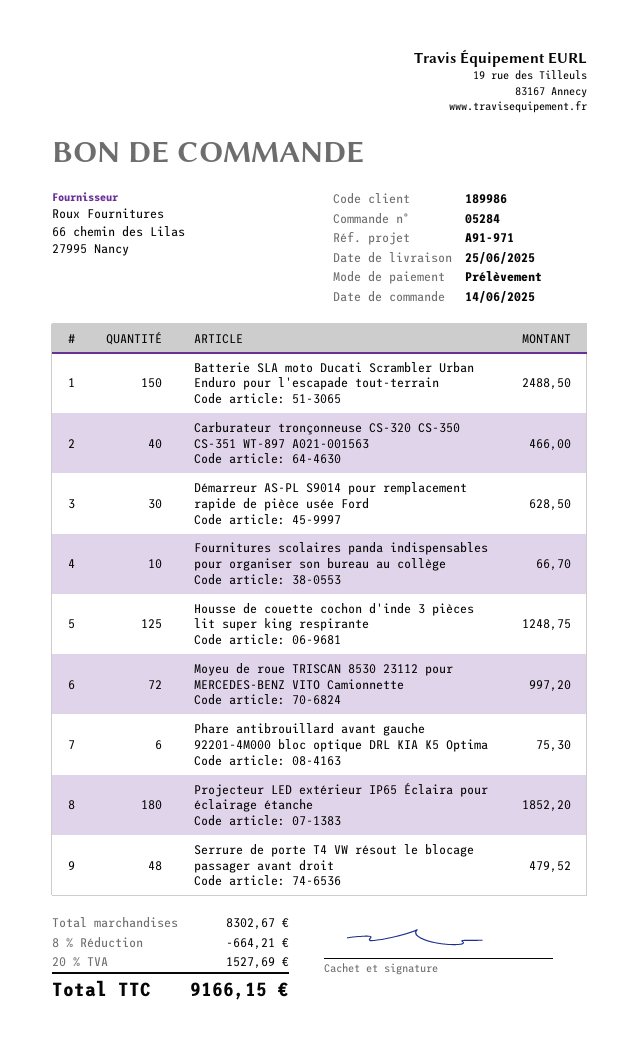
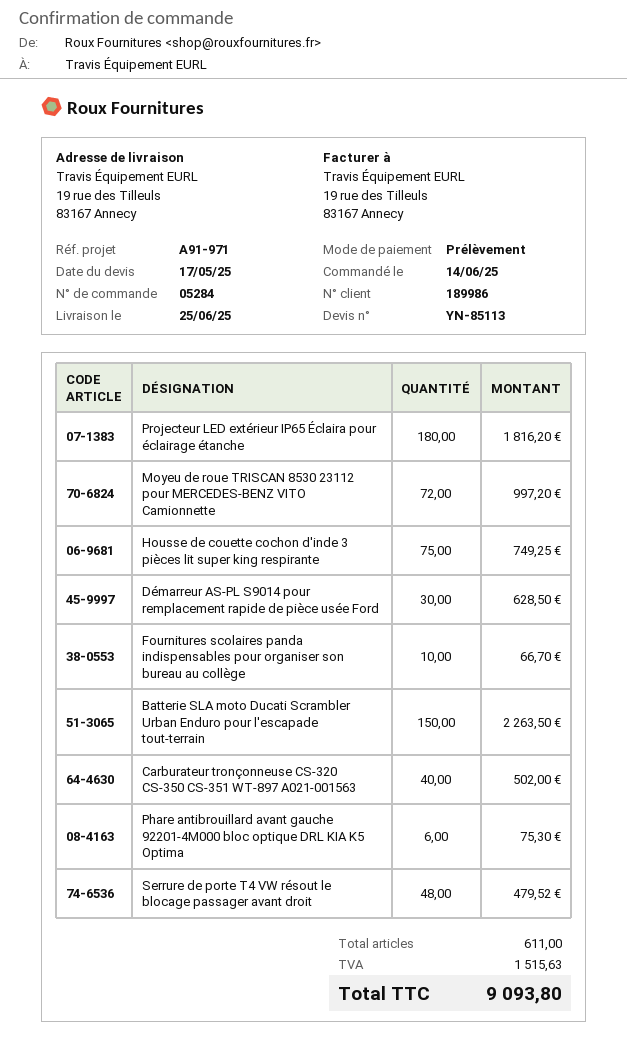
Batterie SLA moto Ducati Scrambler Urban Enduro pour l'escapade tout-terrain: 150 for 2488.50 -> 150 for 2263.50
Carburateur tronçonneuse CS-320 CS-350 CS-351 WT-897 A021-001563: 40 for 466.00 -> 40 for 502.00
Housse de couette cochon d'inde 3 pièces lit super king respirante: 125 for 1248.75 -> 75 for 749.25
Projecteur LED extérieur IP65 Éclaira pour éclairage étanche: 180 for 1852.20 -> 180 for 1816.20
discount: 8% = 664.21 -> none
tax: 1527.69 -> 1515.63
total: 9166.15 -> 9093.80

